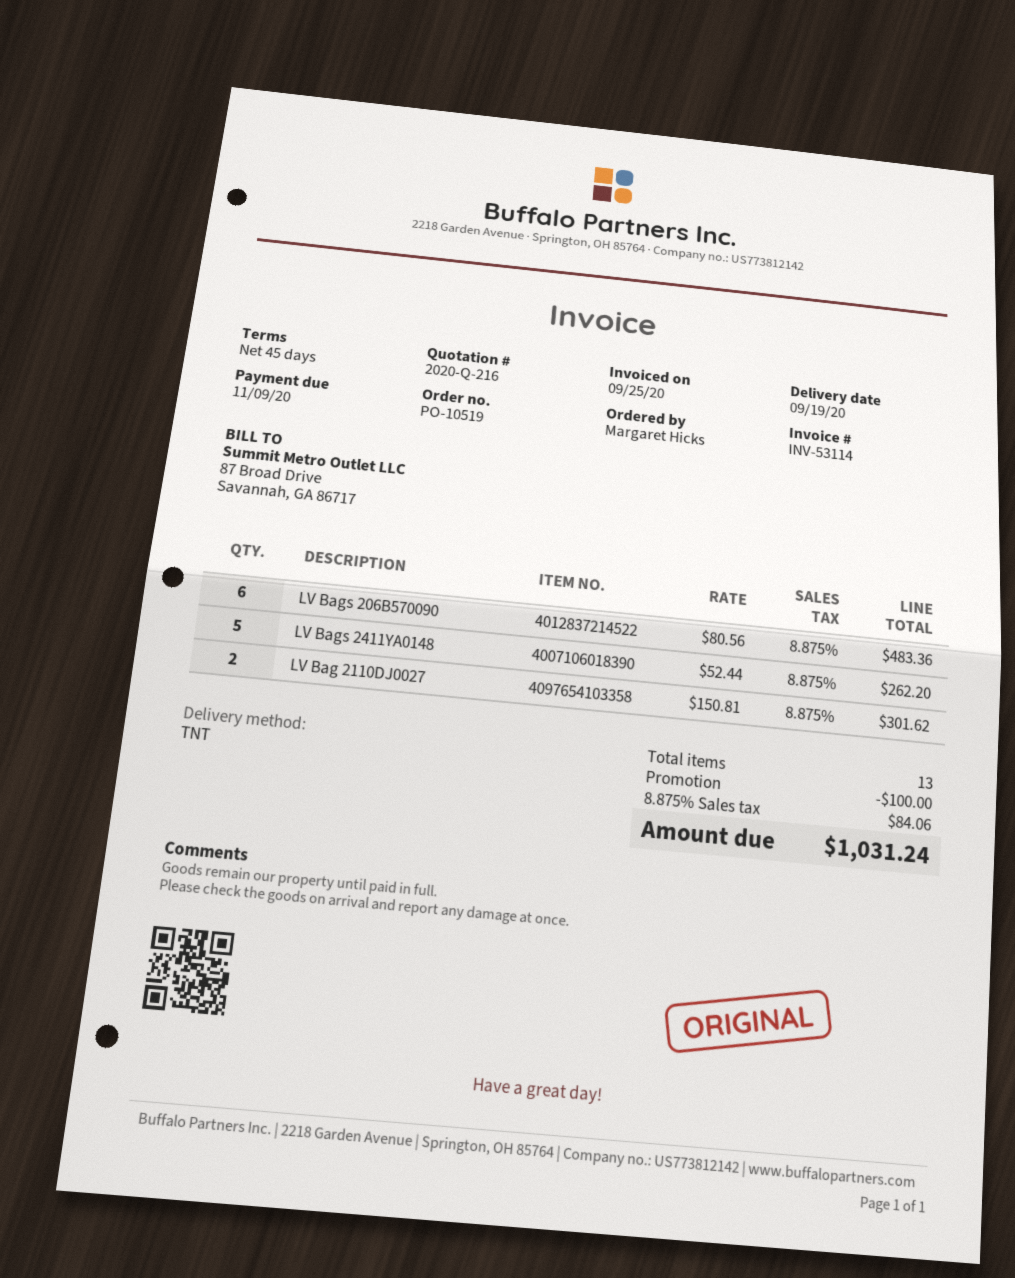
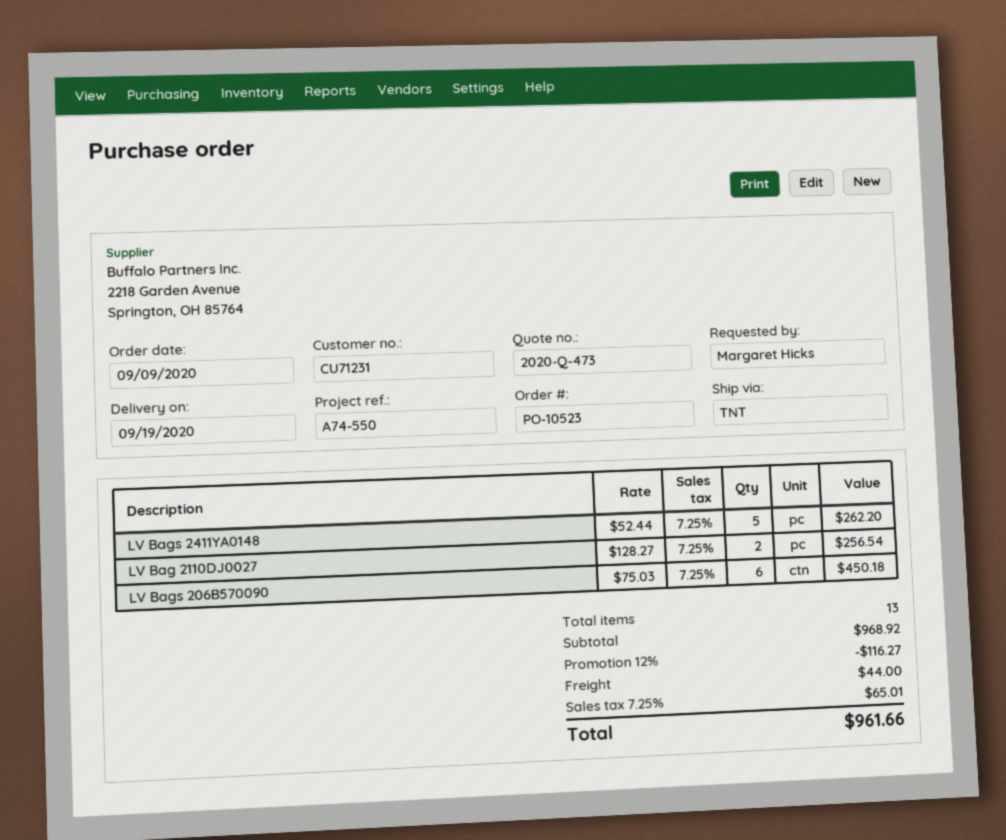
quote number: 2020-Q-216 -> 2020-Q-473
order number: PO-10519 -> PO-10523
LV Bags 206B570090: 6 x 80.56 = 483.36 -> 6 x 75.03 = 450.18
LV Bag 2110DJ0027: 2 x 150.81 = 301.62 -> 2 x 128.27 = 256.54
discount: 100.00 -> 116.27
shipping: none -> 44.00
tax: 8.875% = 84.06 -> 7.25% = 65.01
total: 1031.24 -> 961.66

